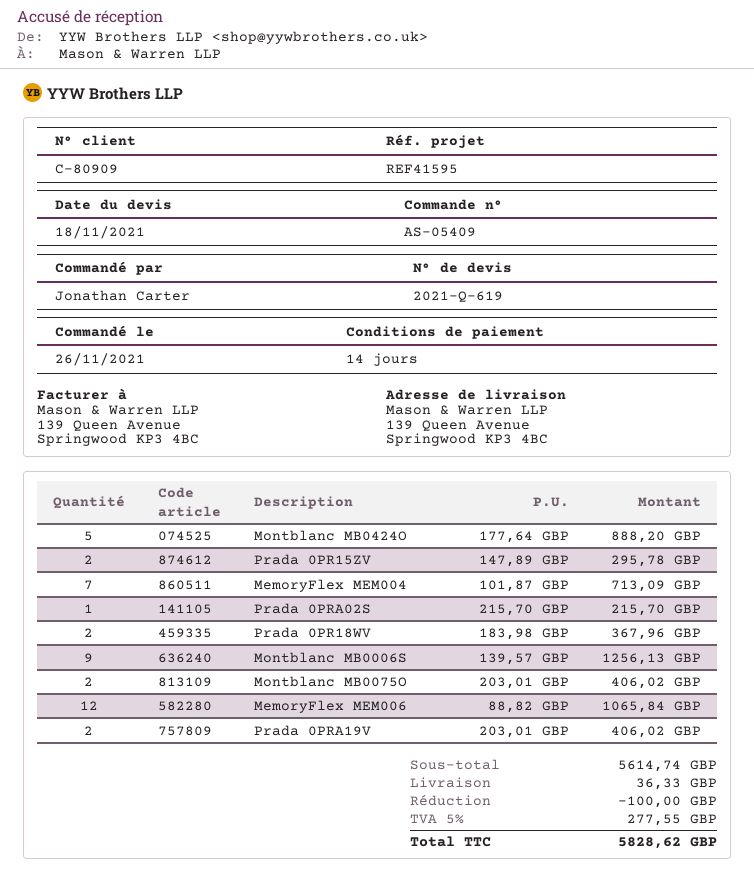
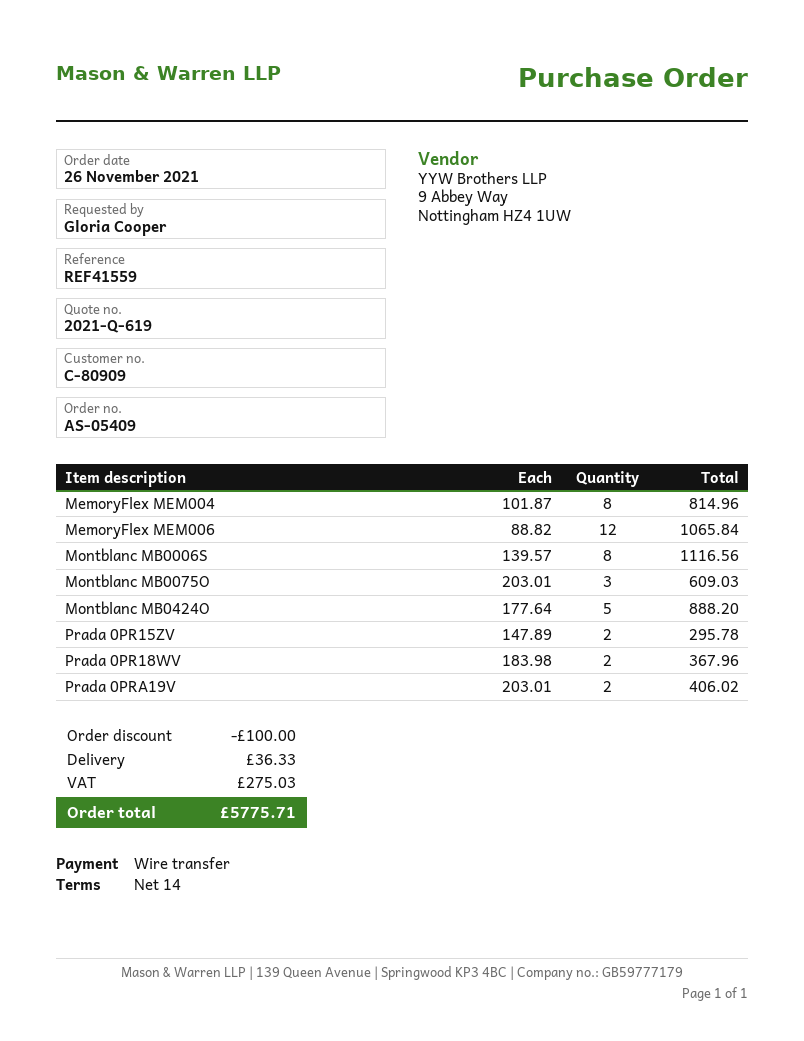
reference: REF41595 -> REF41559
ordered by: Jonathan Carter -> Gloria Cooper
MemoryFlex MEM004: 7 x 101.87 = 713.09 -> 8 x 101.87 = 814.96
Prada 0PRA02S: 1 x 215.70 = 215.70 -> none
Montblanc MB0006S: 9 x 139.57 = 1256.13 -> 8 x 139.57 = 1116.56
Montblanc MB0075O: 2 x 203.01 = 406.02 -> 3 x 203.01 = 609.03
tax: 277.55 -> 275.03
total: 5828.62 -> 5775.71

